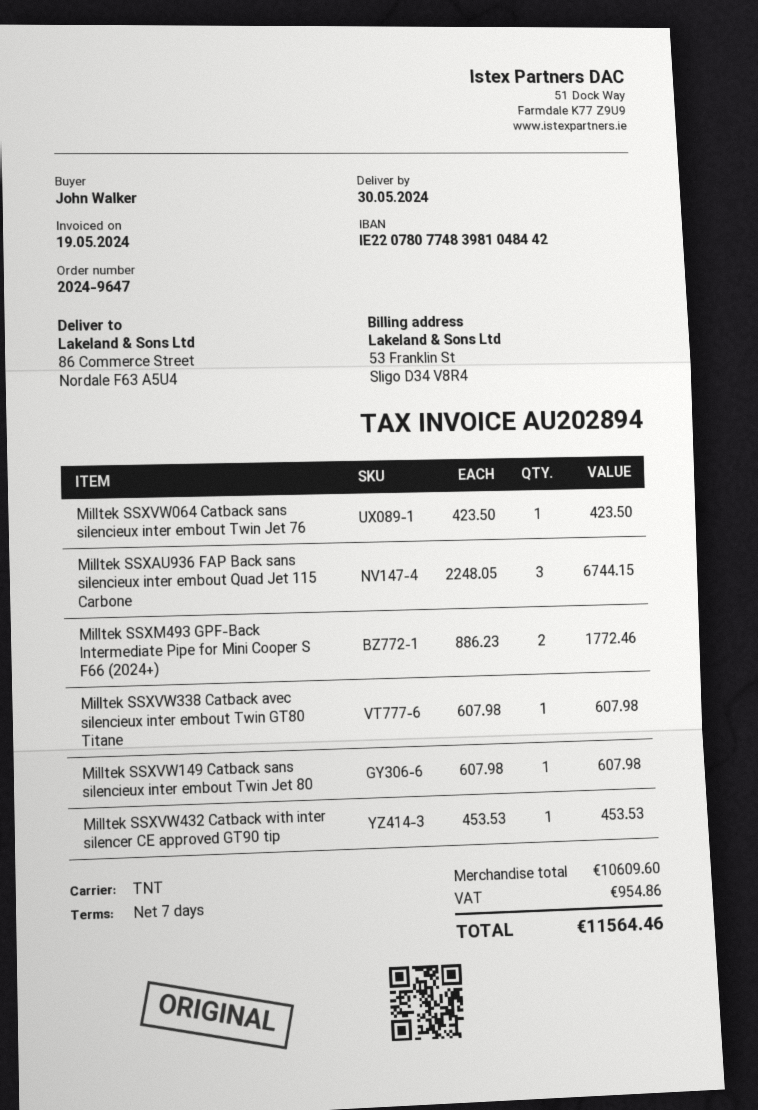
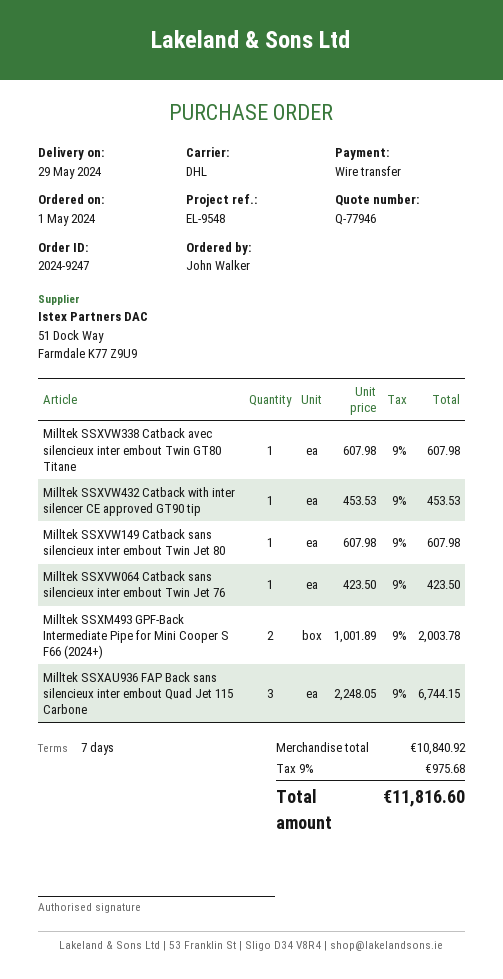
order number: 2024-9647 -> 2024-9247
delivery date: 2024-05-30 -> 2024-05-29
shipping method: TNT -> DHL
Milltek SSXM493 GPF-Back Intermediate Pipe for Mini Cooper S F66 (2024+): 2 x 886.23 = 1772.46 -> 2 x 1001.89 = 2003.78
subtotal: 10609.60 -> 10840.92
tax: 954.86 -> 975.68
total: 11564.46 -> 11816.60

